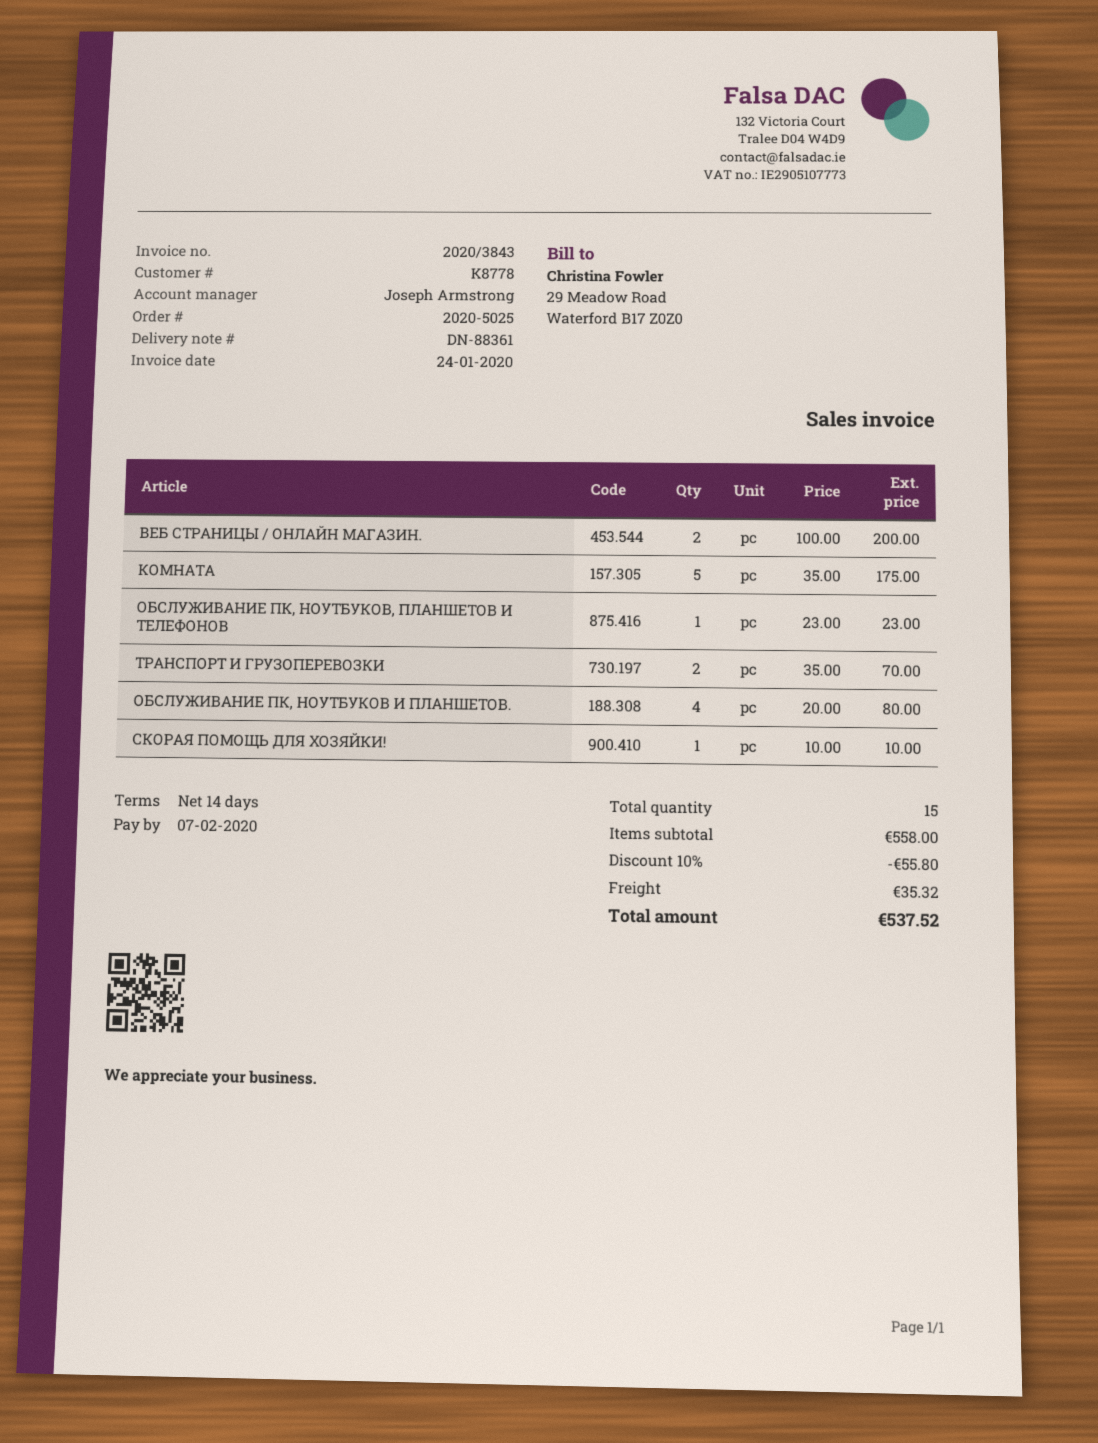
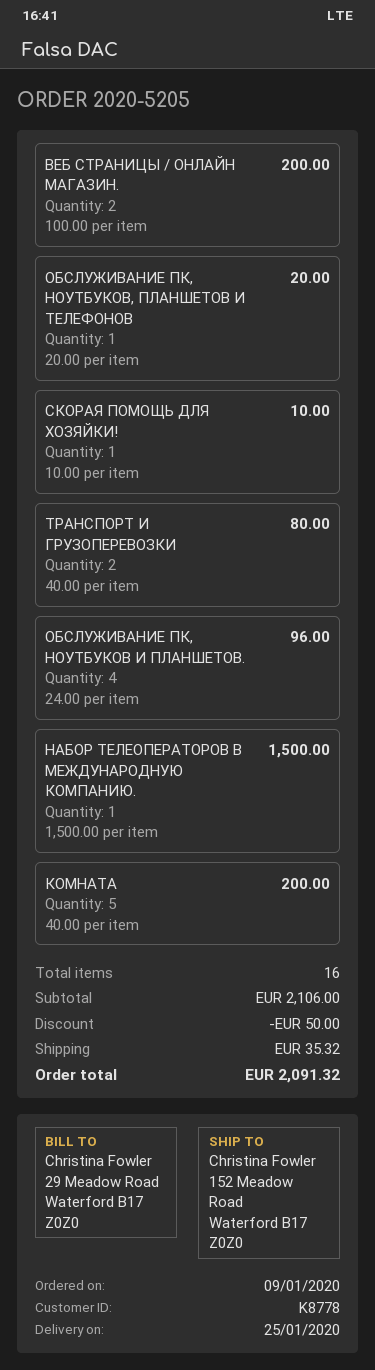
order number: 2020-5025 -> 2020-5205
КОМНАТА: 5 x 35.00 = 175.00 -> 5 x 40.00 = 200.00
ОБСЛУЖИВАНИЕ ПК, НОУТБУКОВ, ПЛАНШЕТОВ И ТЕЛЕФОНОВ: 1 x 23.00 = 23.00 -> 1 x 20.00 = 20.00
ТРАНСПОРТ И ГРУЗОПЕРЕВОЗКИ: 2 x 35.00 = 70.00 -> 2 x 40.00 = 80.00
ОБСЛУЖИВАНИЕ ПК, НОУТБУКОВ И ПЛАНШЕТОВ.: 4 x 20.00 = 80.00 -> 4 x 24.00 = 96.00
НАБОР ТЕЛЕОПЕРАТОРОВ В МЕЖДУНАРОДНУЮ КОМПАНИЮ.: none -> 1 x 1500.00 = 1500.00
total quantity: 15 -> 16
subtotal: 558.00 -> 2106.00
discount: 55.80 -> 50.00
total: 537.52 -> 2091.32

